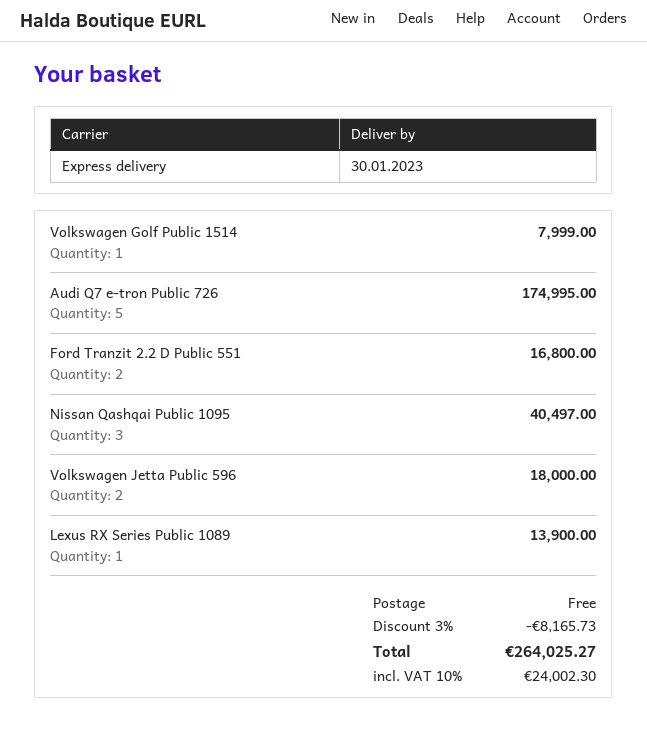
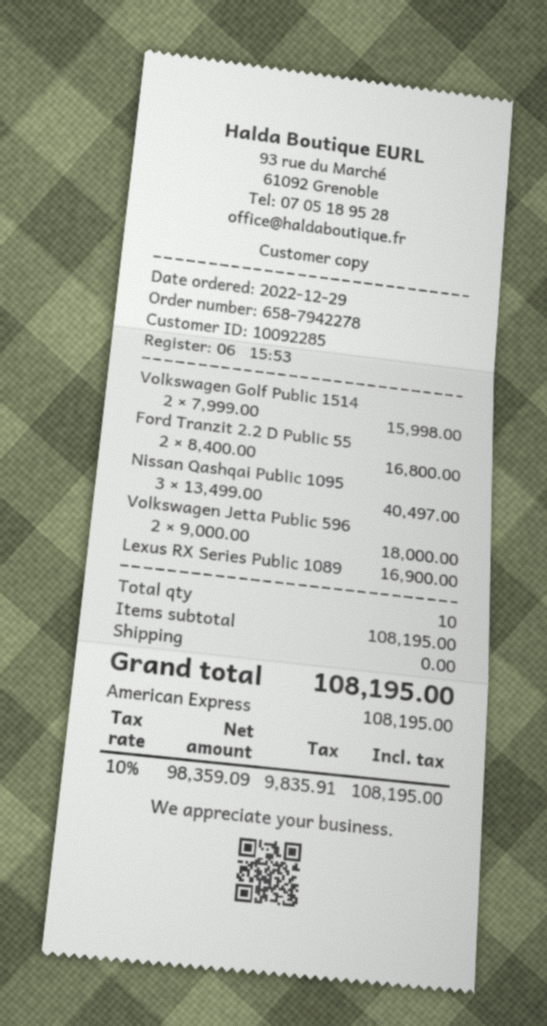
Volkswagen Golf Public 1514: 1 for 7999.00 -> 2 for 15998.00
Audi Q7 e-tron Public 726: 5 for 174995.00 -> none
Lexus RX Series Public 1089: 1 for 13900.00 -> 1 for 16900.00
discount: 3% = 8165.73 -> none
tax: 10% = 24002.30 -> 10% = 9835.91
total: 264025.27 -> 108195.00

